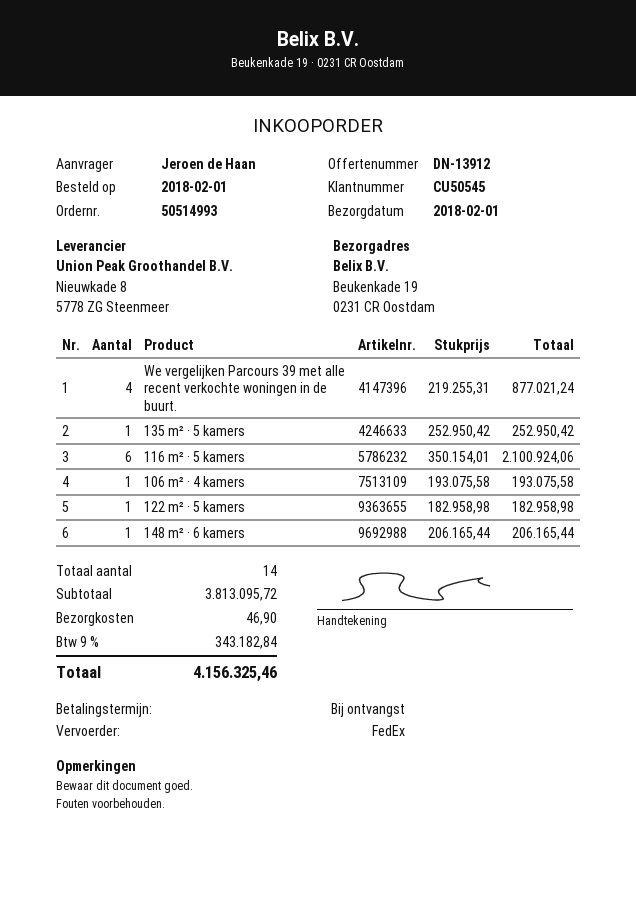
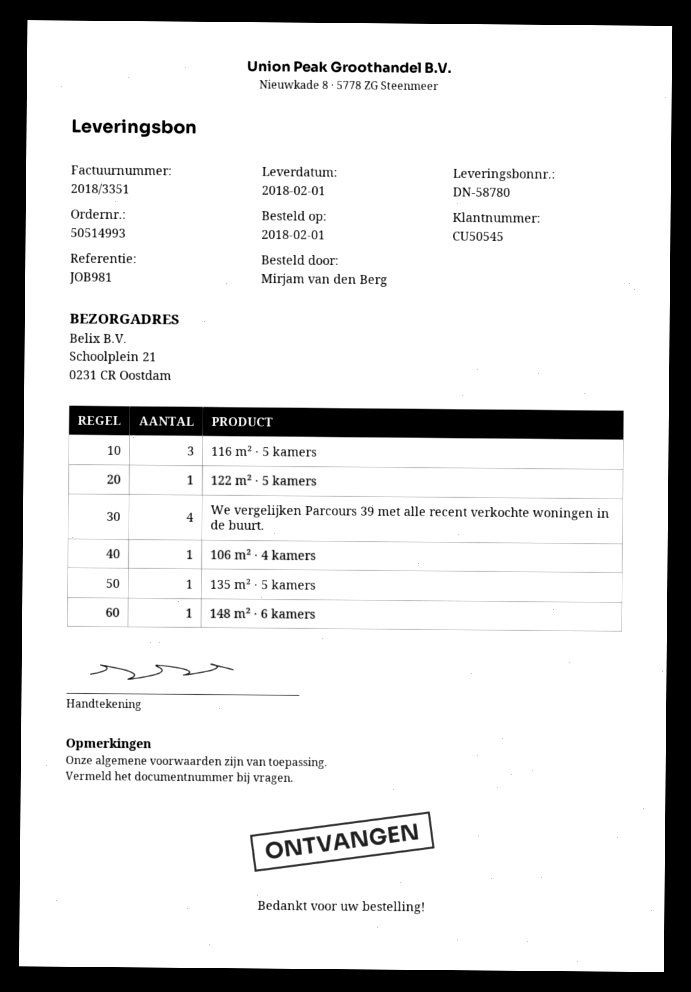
ordered by: Jeroen de Haan -> Mirjam van den Berg
ship to: Beukenkade 19, 0231 CR Oostdam -> Schoolplein 21, 0231 CR Oostdam
116 m² · 5 kamers: 6 -> 3

